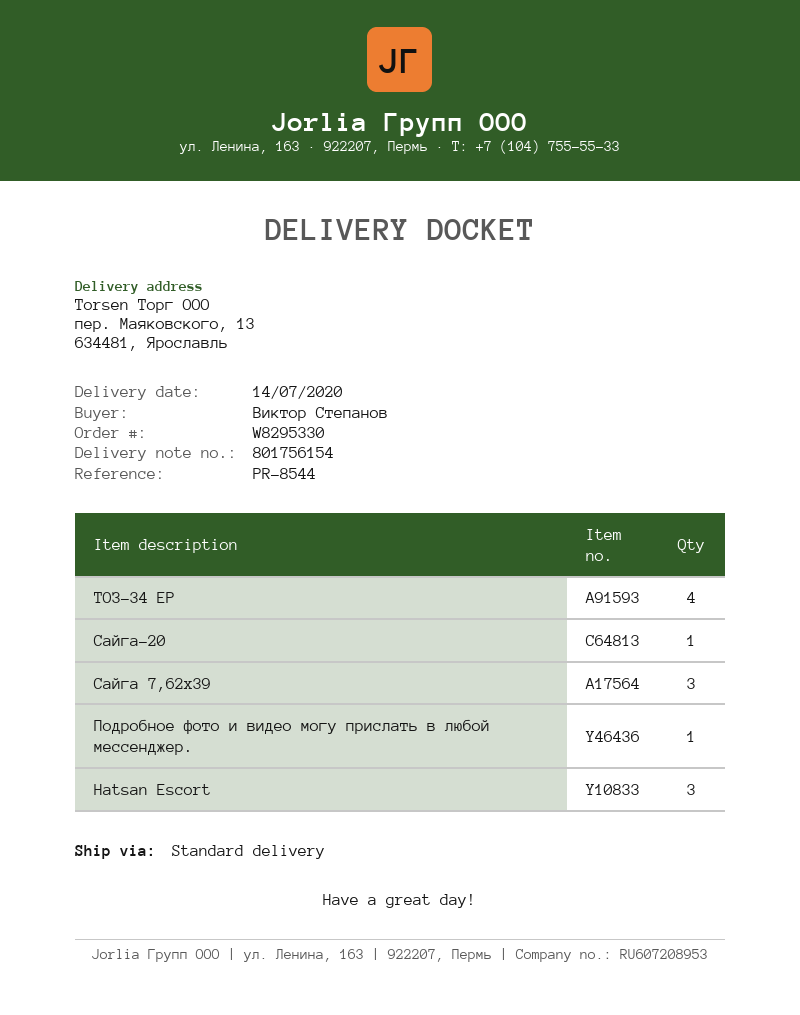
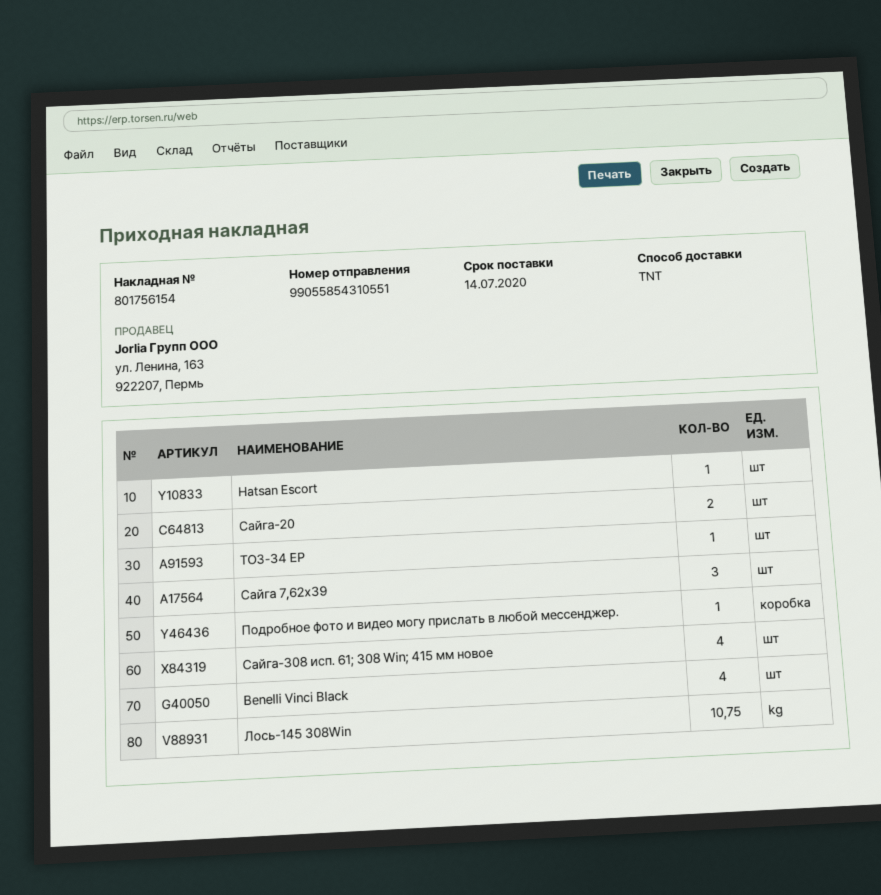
shipping method: standard -> TNT
ТОЗ-34 ЕР: 4 -> 1
Сайга-20: 1 -> 2
Hatsan Escort: 3 -> 1
Сайга-308 исп. 61; 308 Win; 415 мм новое: none -> 4
Benelli Vinci Black: none -> 4
Лось-145 308Win: none -> 10.75

